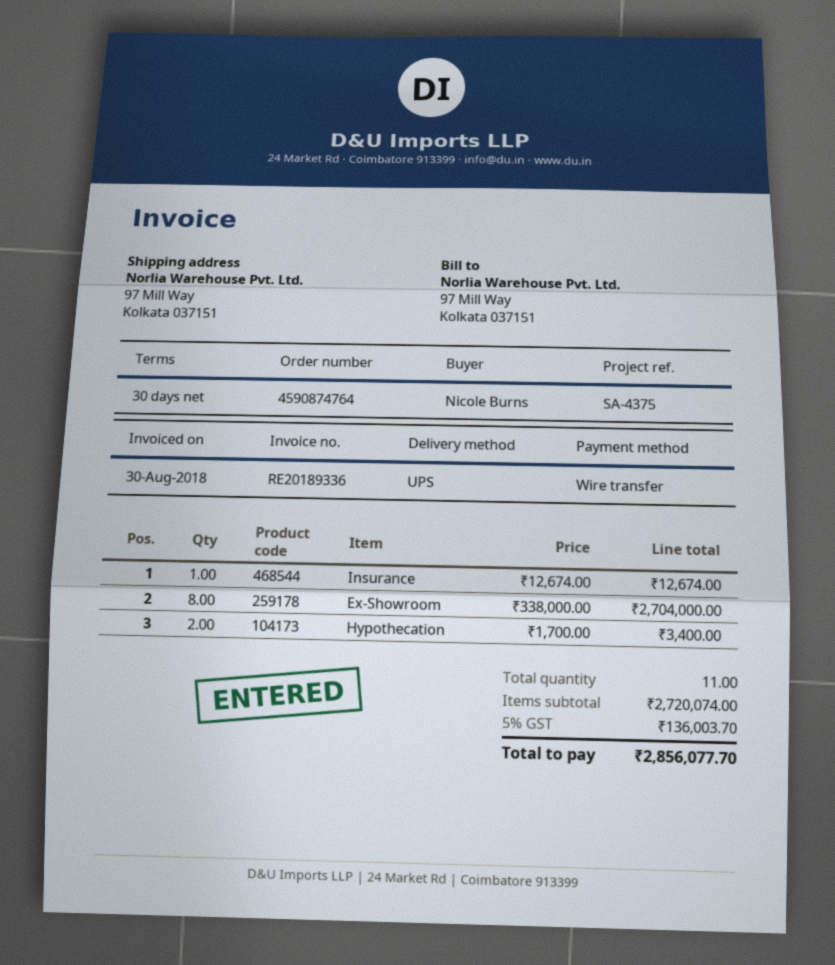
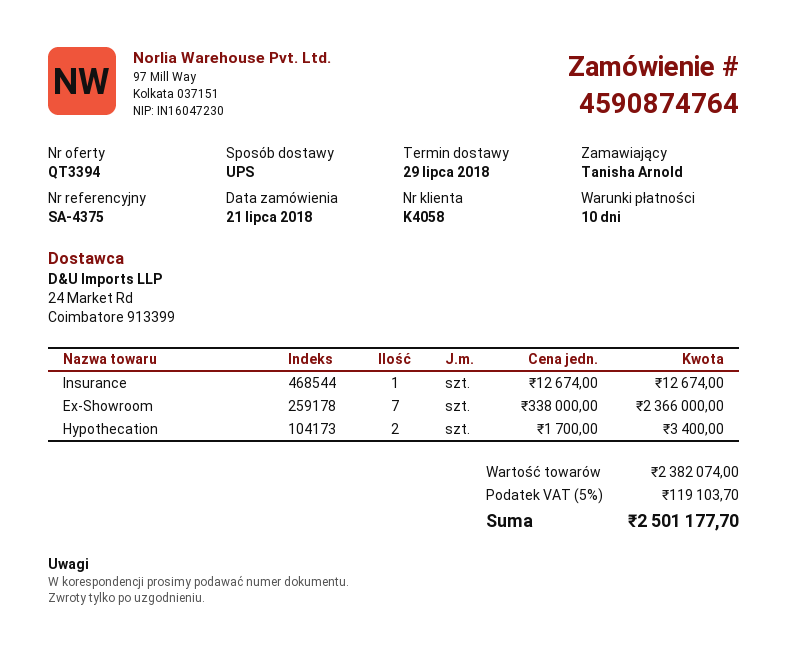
payment terms: 30 days -> 10 days
ordered by: Nicole Burns -> Tanisha Arnold
Ex-Showroom: 8 x 338000.00 = 2704000.00 -> 7 x 338000.00 = 2366000.00
subtotal: 2720074.00 -> 2382074.00
tax: 5% = 136003.70 -> 5% = 119103.70
total: 2856077.70 -> 2501177.70

